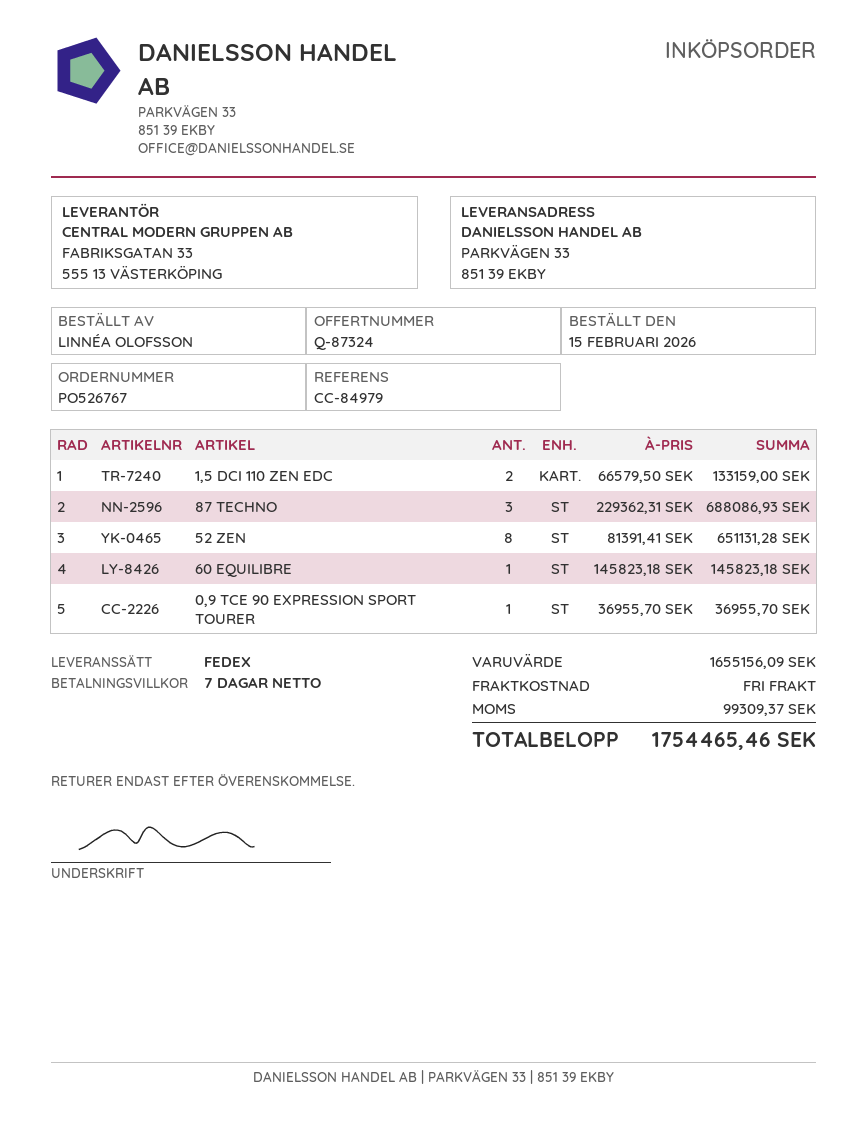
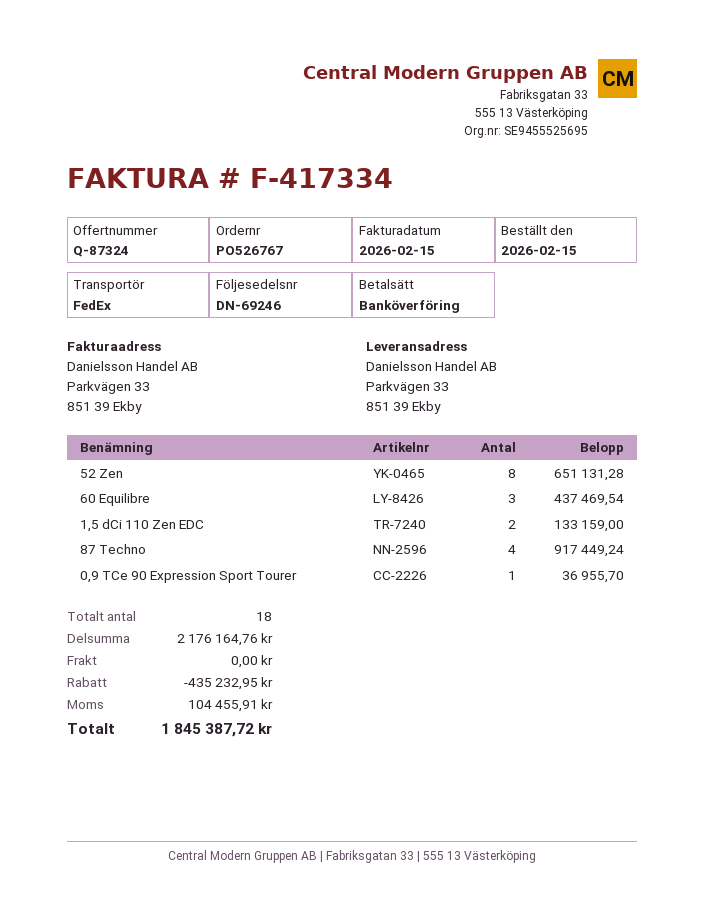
87 TECHNO: 3 for 688086.93 -> 4 for 917449.24
60 EQUILIBRE: 1 for 145823.18 -> 3 for 437469.54
subtotal: 1655156.09 -> 2176164.76
discount: none -> 435232.95
tax: 99309.37 -> 104455.91
total: 1754465.46 -> 1845387.72

